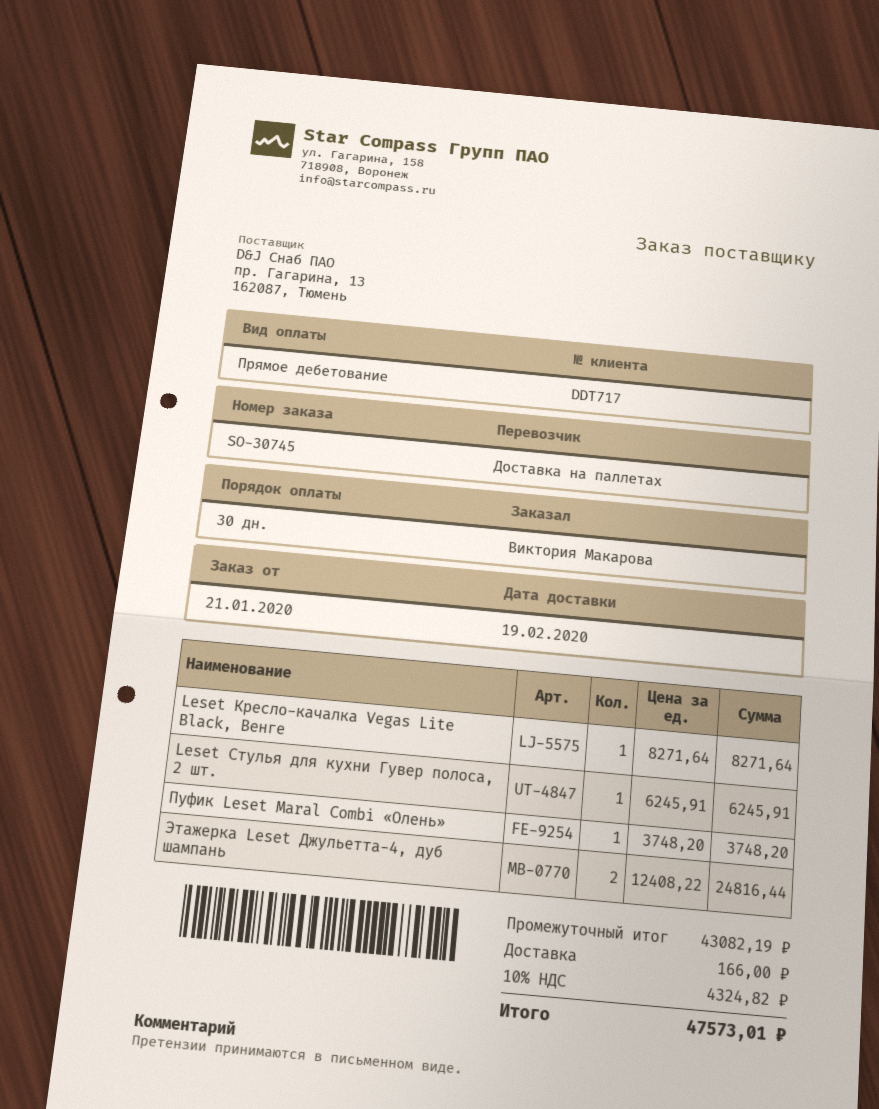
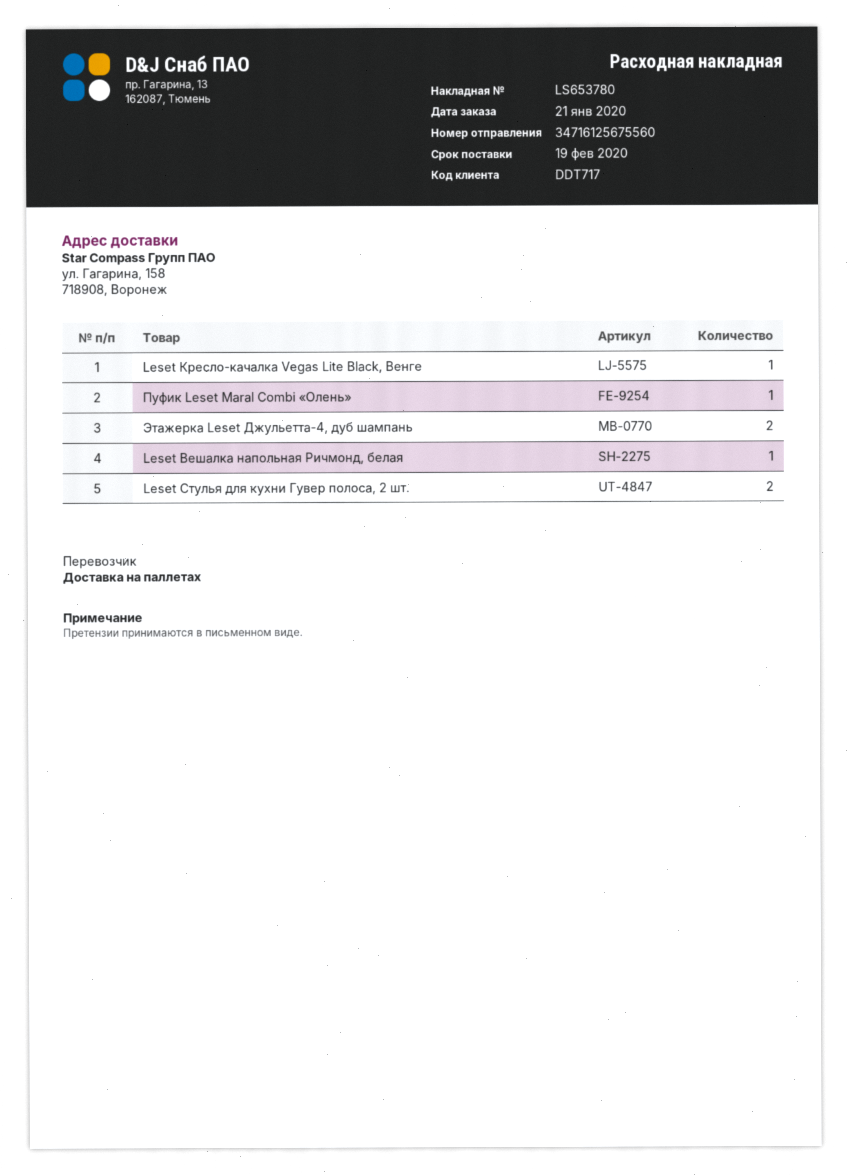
Leset Стулья для кухни Гувер полоса, 2 шт.: 1 -> 2
Leset Вешалка напольная Ричмонд, белая: none -> 1

